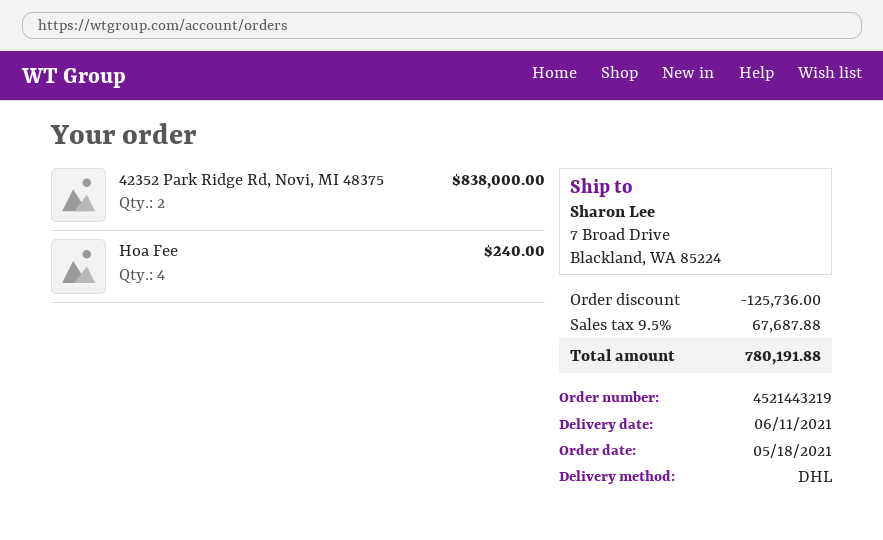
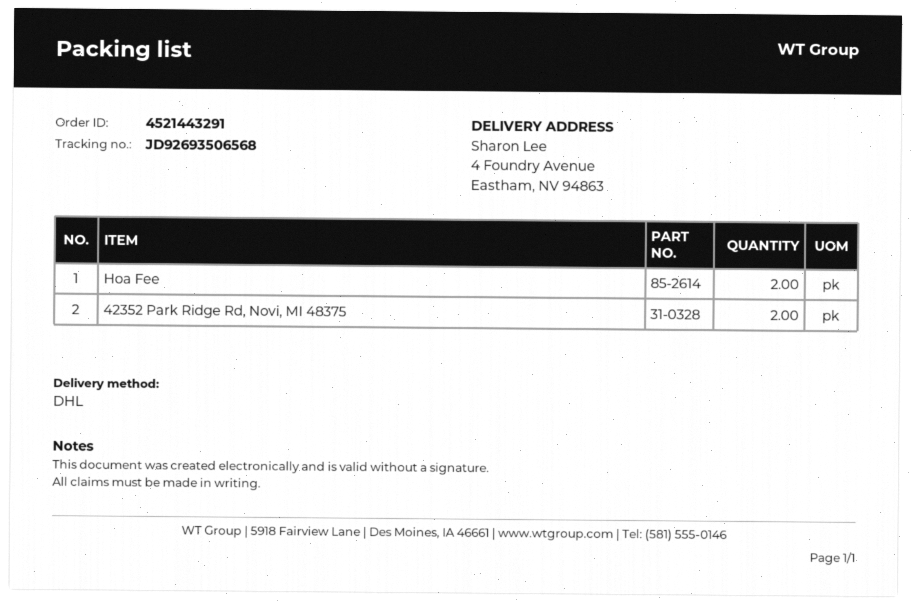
order number: 4521443219 -> 4521443291
ship to: 7 Broad Drive, Blackland, WA 85224 -> 4 Foundry Avenue, Eastham, NV 94863
Hoa Fee: 4 -> 2

